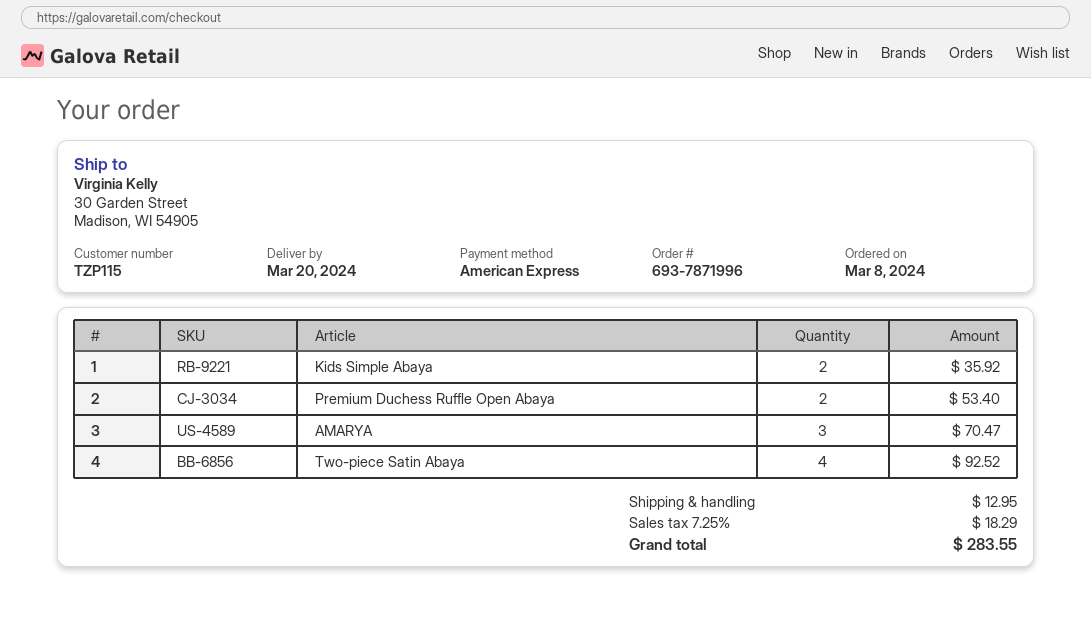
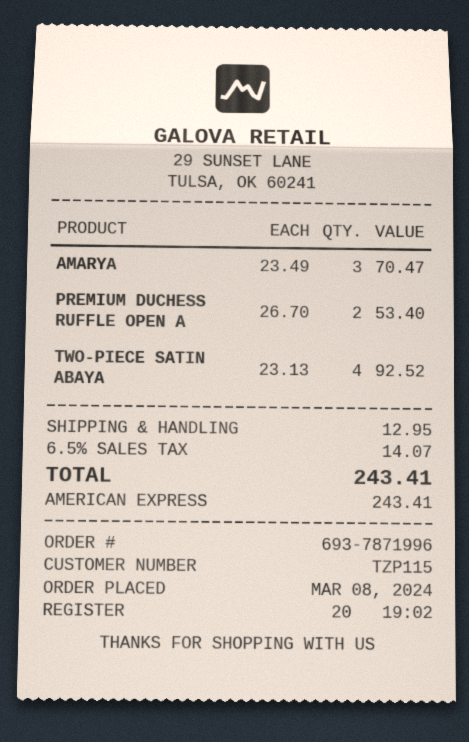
Kids Simple Abaya: 2 for 35.92 -> none
tax: 7.25% = 18.29 -> 6.5% = 14.07
total: 283.55 -> 243.41

